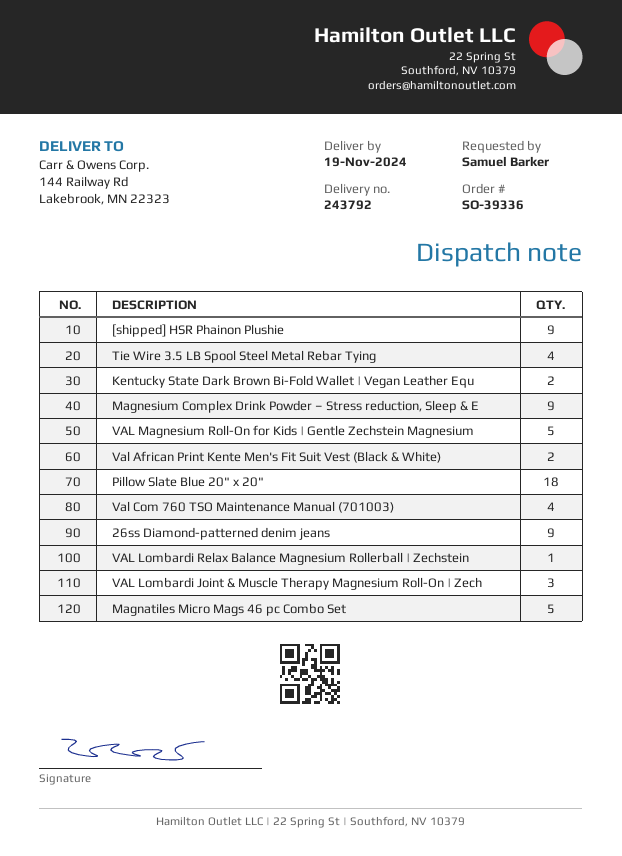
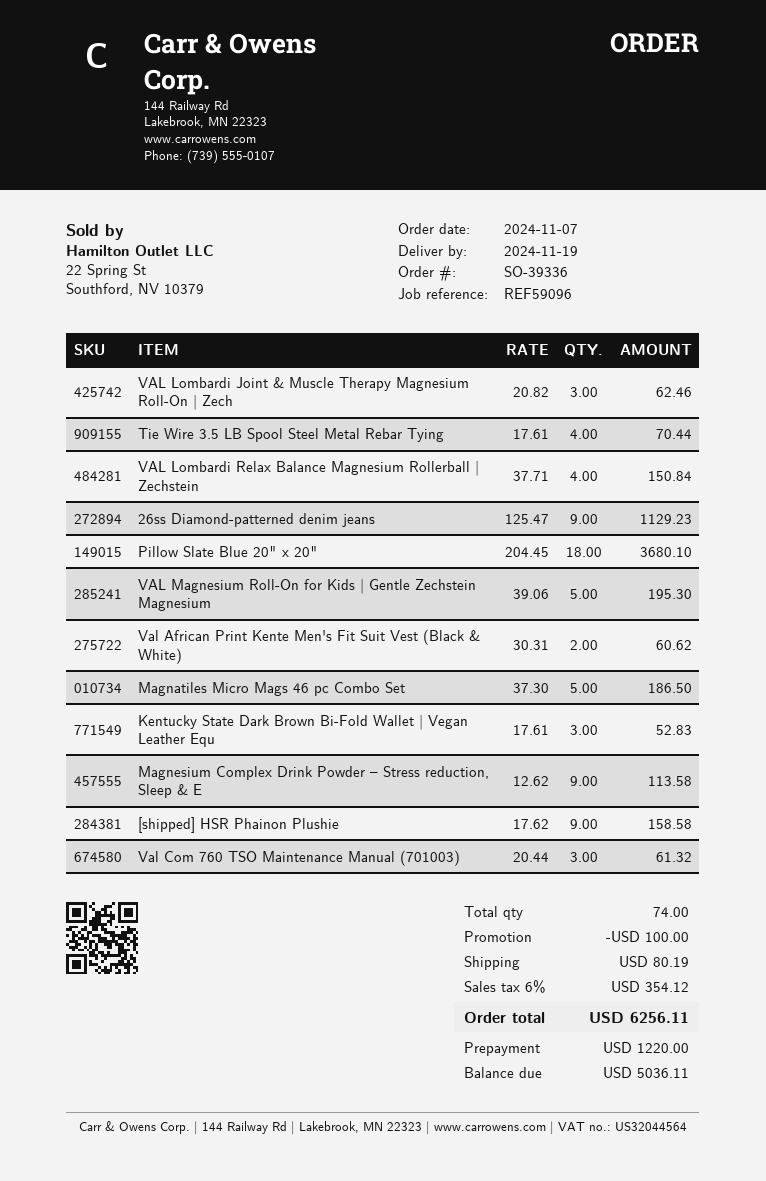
Kentucky State Dark Brown Bi-Fold Wallet | Vegan Leather Equ: 2 -> 3
Val Com 760 TSO Maintenance Manual (701003): 4 -> 3
VAL Lombardi Relax Balance Magnesium Rollerball | Zechstein: 1 -> 4

